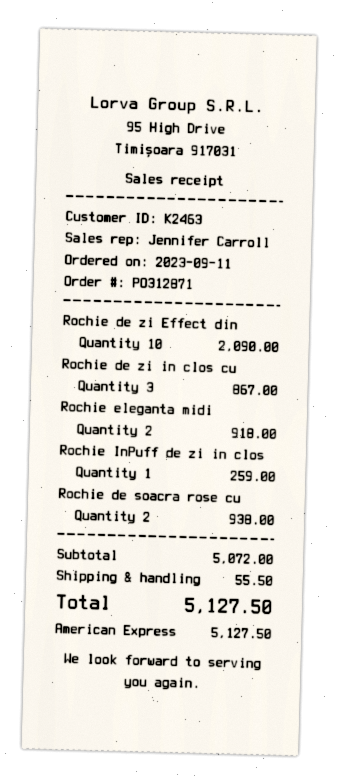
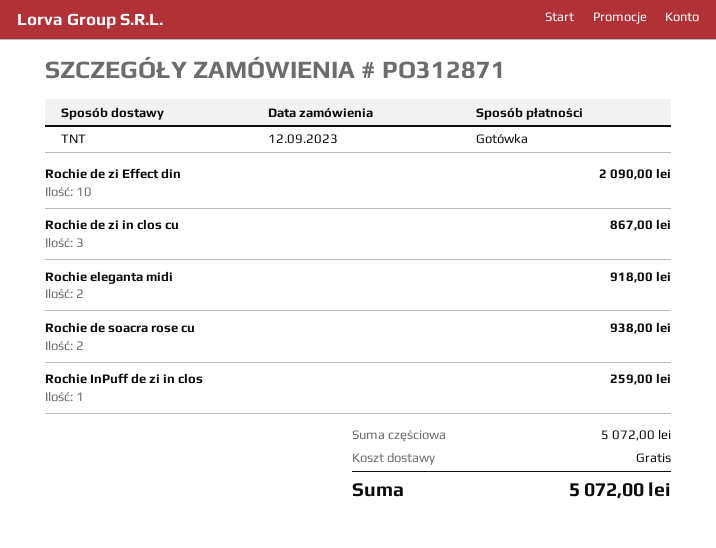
order date: 2023-09-11 -> 2023-09-12
payment method: American Express -> cash
shipping: 55.50 -> 0.00
total: 5127.50 -> 5072.00

